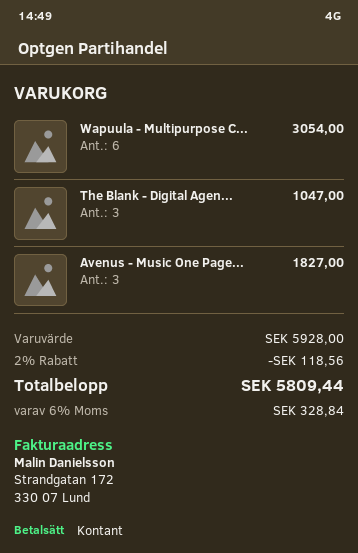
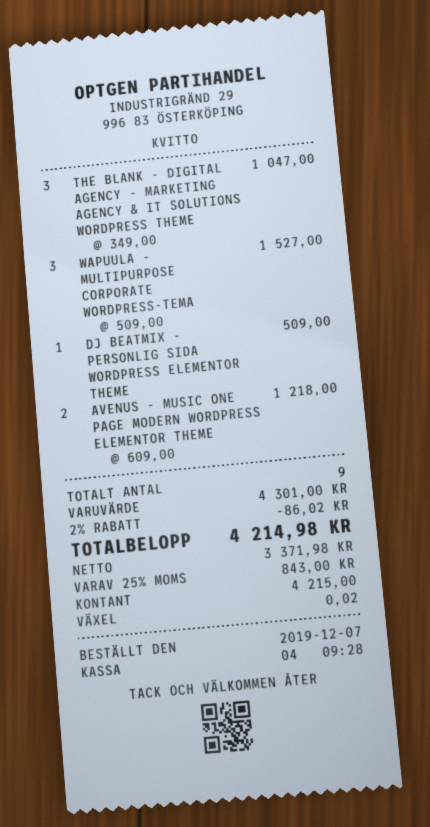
Wapuula - Multipurpose C...: 6 for 3054.00 -> 3 for 1527.00
Avenus - Music One Page...: 3 for 1827.00 -> 2 for 1218.00
DJ BEATMIX - PERSONLIG SIDA WORDPRESS ELEMENTOR THEME: none -> 1 for 509.00
subtotal: 5928.00 -> 4301.00
discount: 2% = 118.56 -> 2% = 86.02
tax: 6% = 328.84 -> 25% = 843.00
total: 5809.44 -> 4214.98

